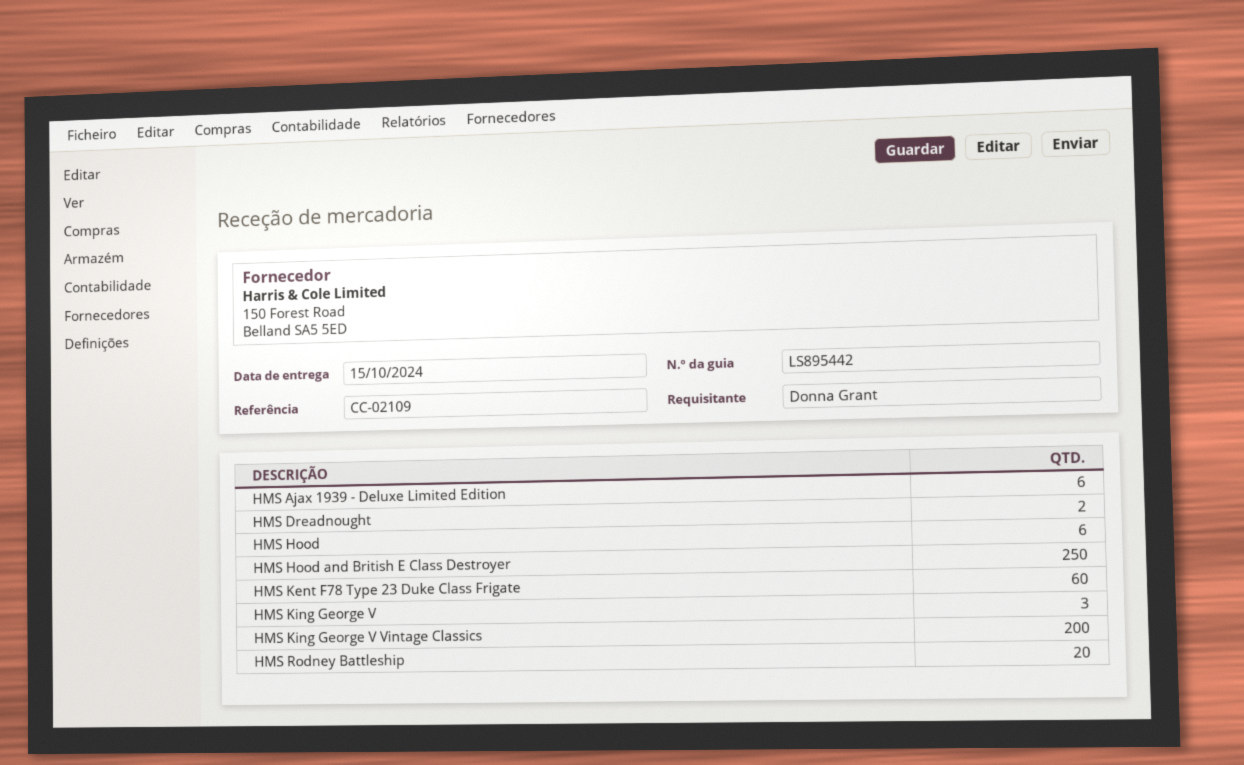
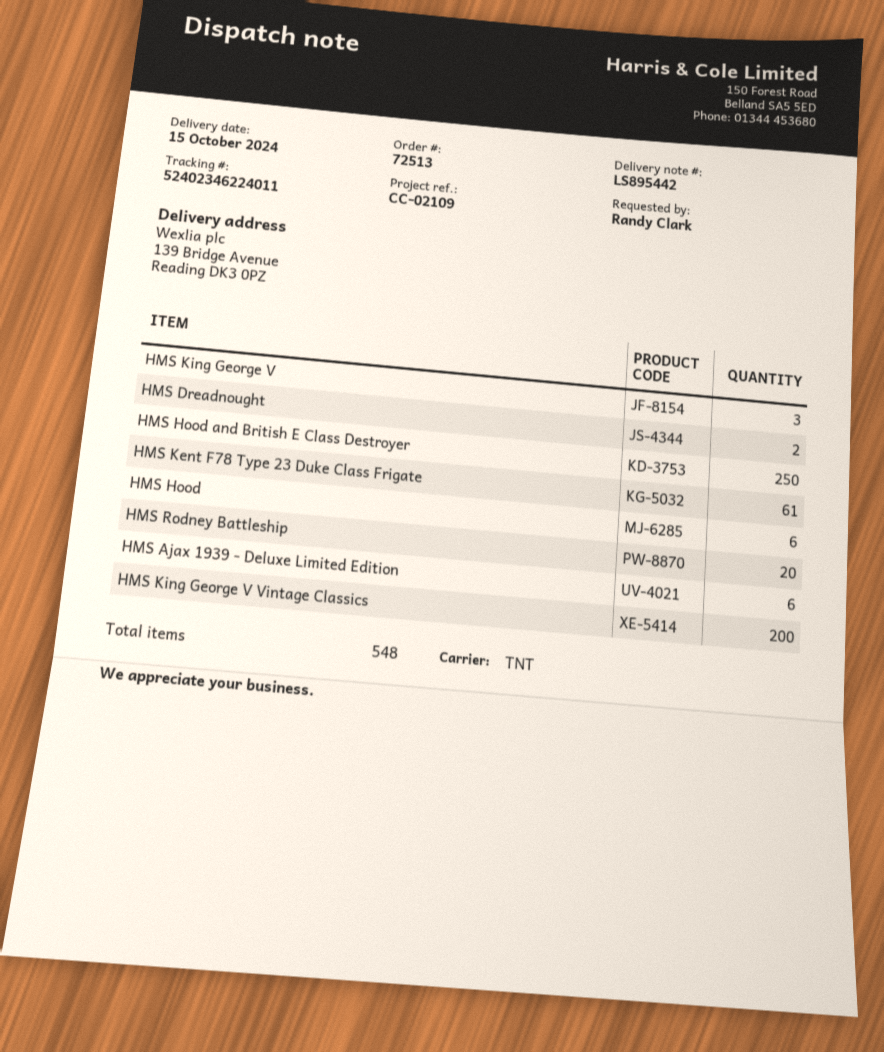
ordered by: Donna Grant -> Randy Clark
HMS Kent F78 Type 23 Duke Class Frigate: 60 -> 61

